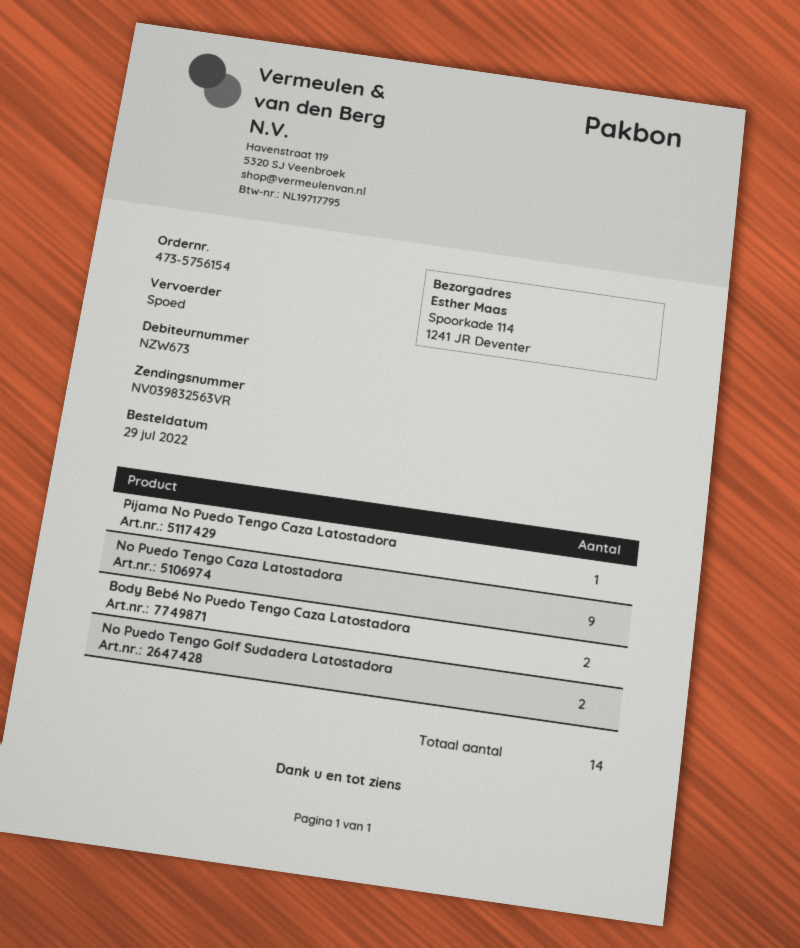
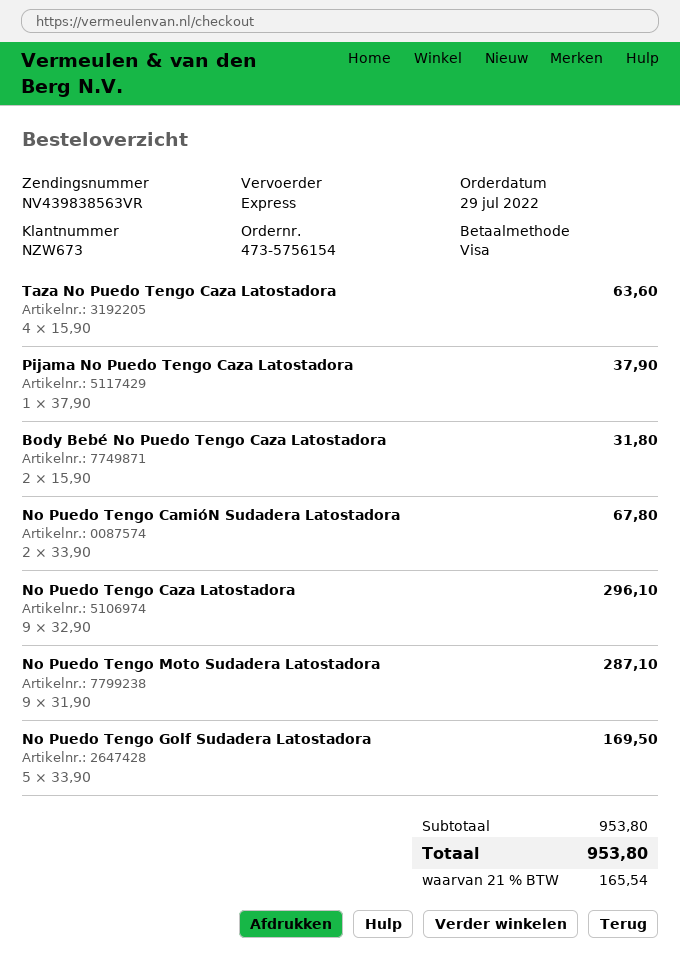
tracking number: NV039832563VR -> NV439838563VR
No Puedo Tengo Golf Sudadera Latostadora: 2 -> 5
Taza No Puedo Tengo Caza Latostadora: none -> 4
No Puedo Tengo CamióN Sudadera Latostadora: none -> 2
No Puedo Tengo Moto Sudadera Latostadora: none -> 9

